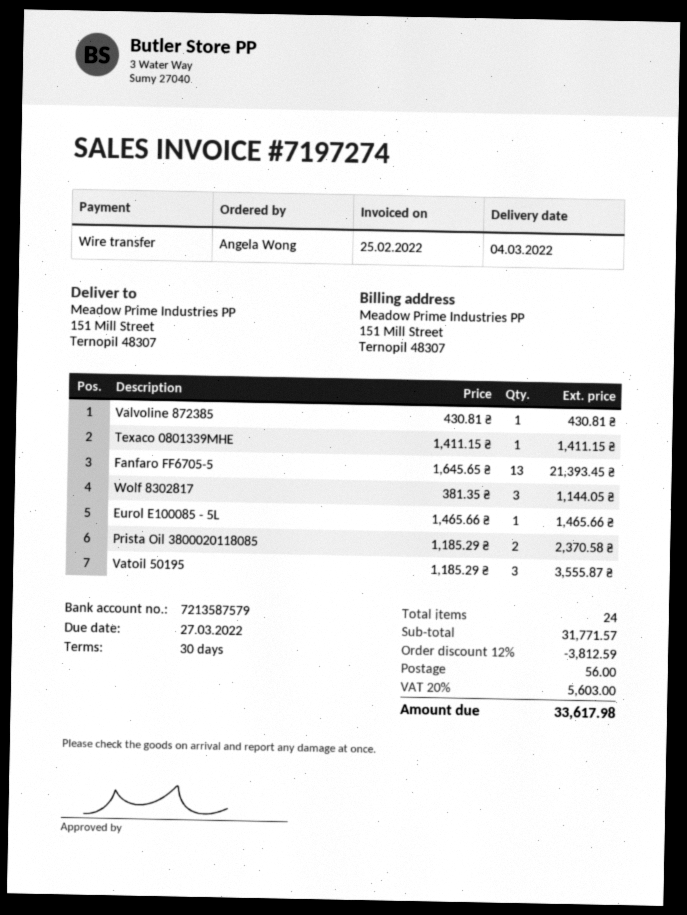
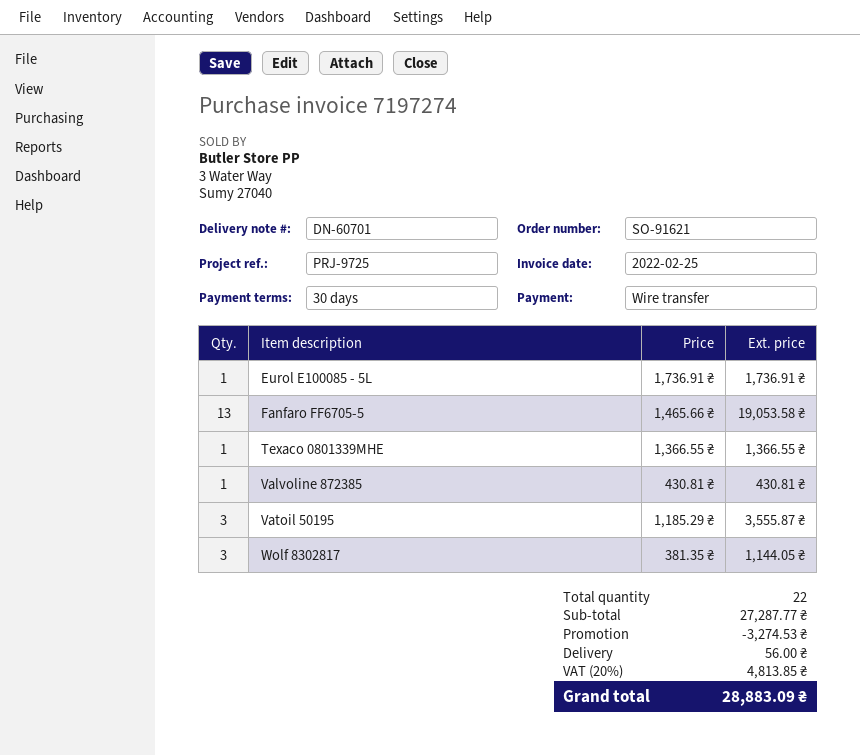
Texaco 0801339MHE: 1 x 1411.15 = 1411.15 -> 1 x 1366.55 = 1366.55
Fanfaro FF6705-5: 13 x 1645.65 = 21393.45 -> 13 x 1465.66 = 19053.58
Eurol E100085 - 5L: 1 x 1465.66 = 1465.66 -> 1 x 1736.91 = 1736.91
Prista Oil 3800020118085: 2 x 1185.29 = 2370.58 -> none
total quantity: 24 -> 22
subtotal: 31771.57 -> 27287.77
discount: 3812.59 -> 3274.53
tax: 20% = 5603.00 -> 20% = 4813.85
total: 33617.98 -> 28883.09

